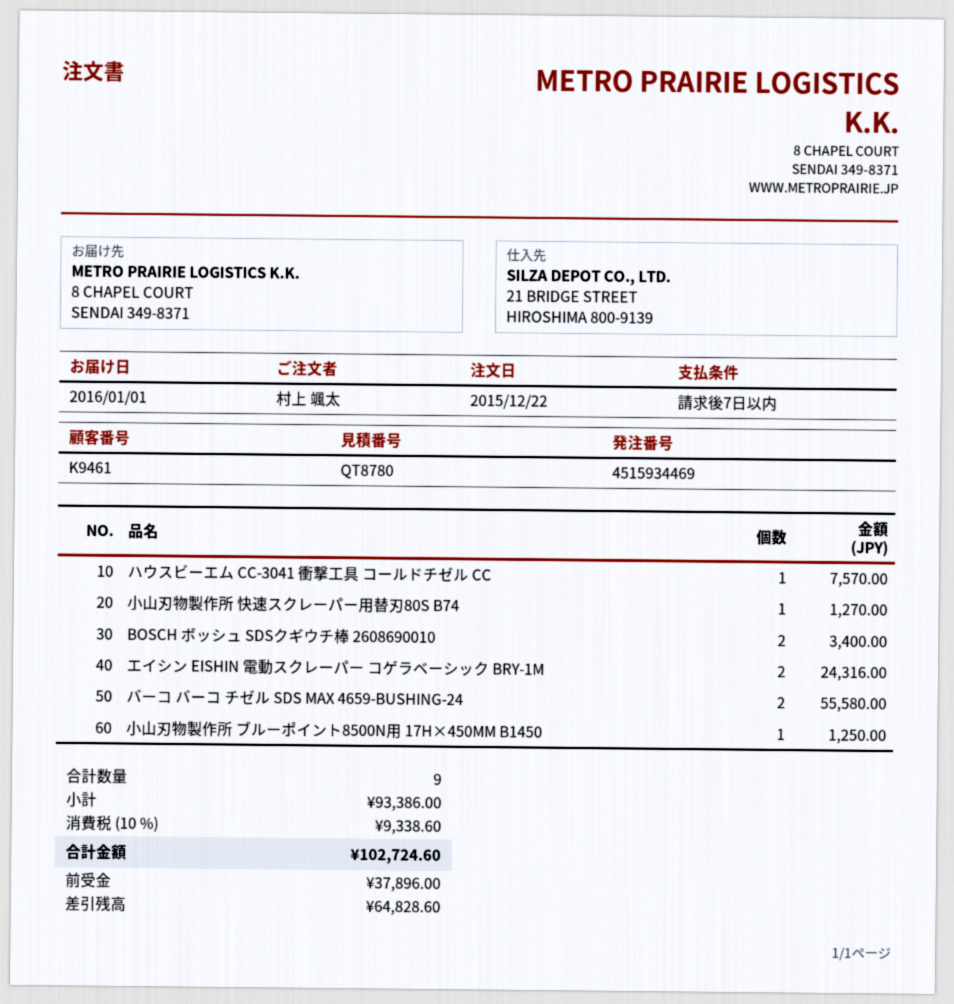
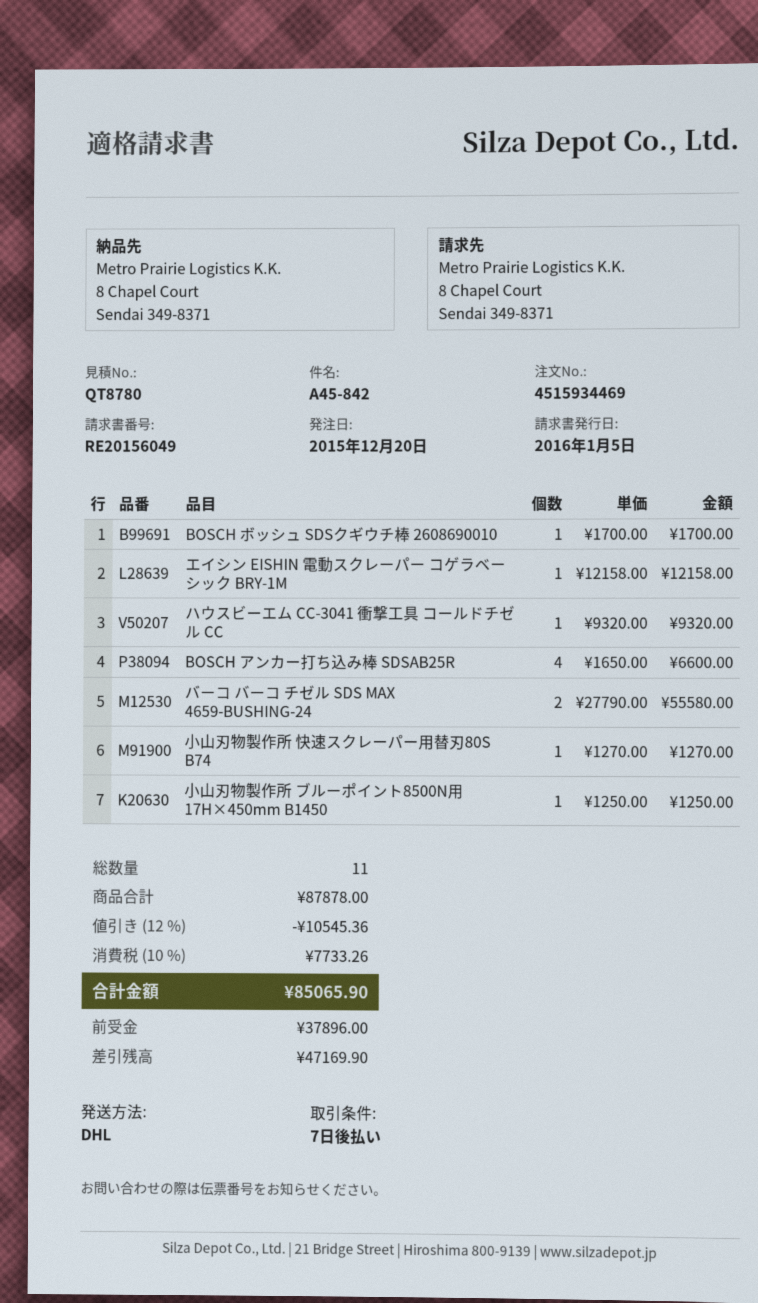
order date: 2015-12-22 -> 2015-12-20
ハウスビーエム CC-3041 衝撃工具 コールドチゼル CC: 1 for 7570.00 -> 1 for 9320.00
BOSCH ボッシュ SDSクギウチ棒 2608690010: 2 for 3400.00 -> 1 for 1700.00
エイシン EISHIN 電動スクレーパー コゲラベーシック BRY-1M: 2 for 24316.00 -> 1 for 12158.00
BOSCH アンカー打ち込み棒 SDSAB25R: none -> 4 for 6600.00
total quantity: 9 -> 11
subtotal: 93386.00 -> 87878.00
discount: none -> 12% = 10545.36
tax: 10% = 9338.60 -> 10% = 7733.26
total: 102724.60 -> 85065.90
balance: 64828.60 -> 47169.90

